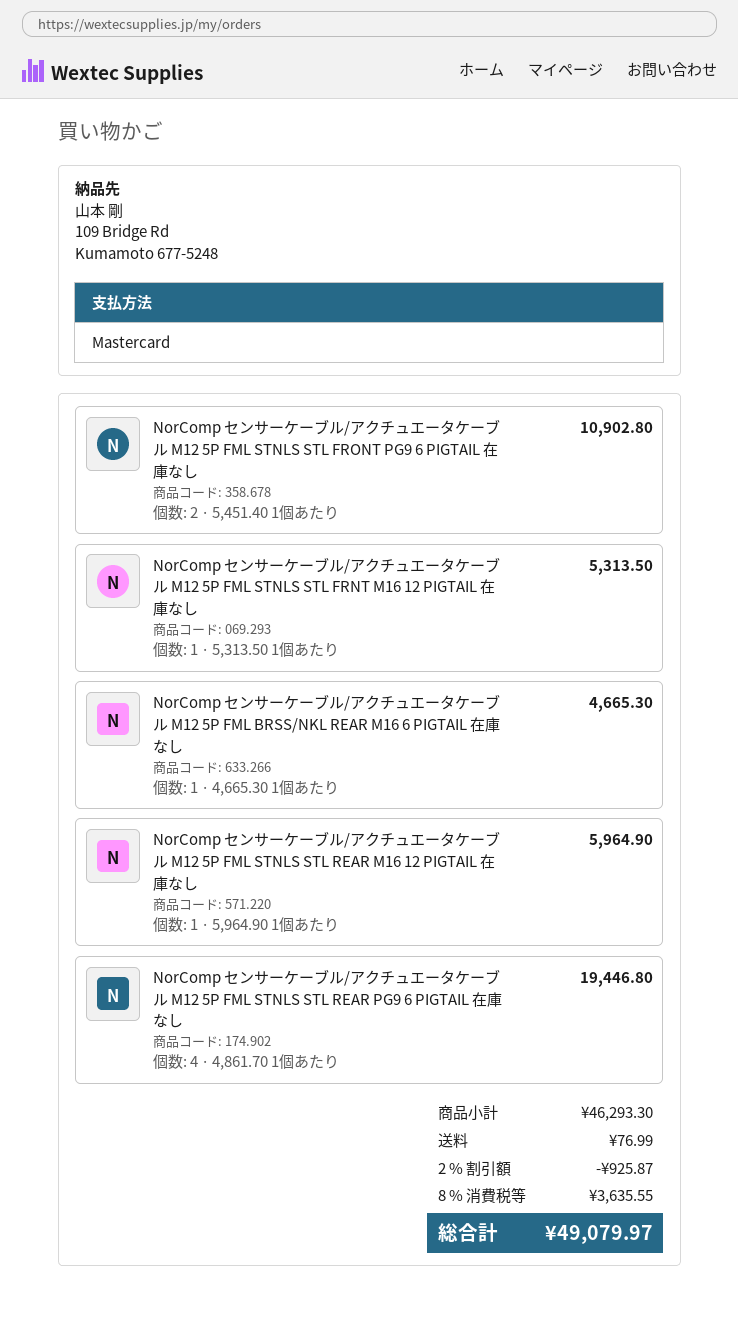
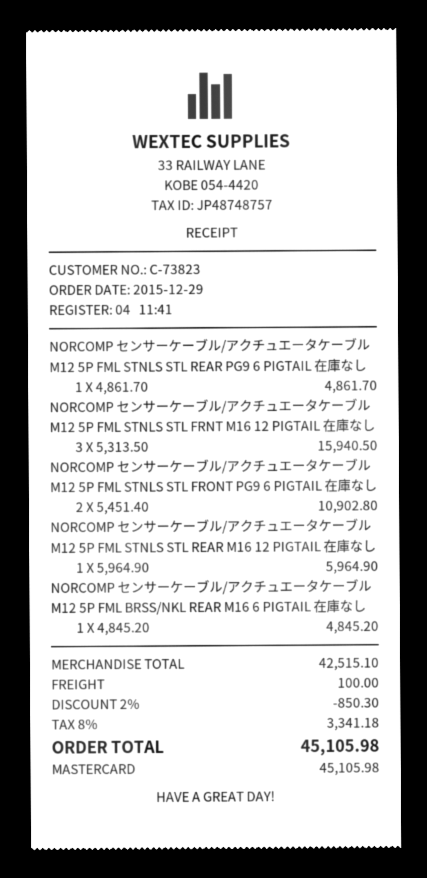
NorComp センサーケーブル/アクチュエータケーブル M12 5P FML STNLS STL FRNT M16 12 PIGTAIL 在庫なし: 1 x 5313.50 = 5313.50 -> 3 x 5313.50 = 15940.50
NorComp センサーケーブル/アクチュエータケーブル M12 5P FML BRSS/NKL REAR M16 6 PIGTAIL 在庫なし: 1 x 4665.30 = 4665.30 -> 1 x 4845.20 = 4845.20
NorComp センサーケーブル/アクチュエータケーブル M12 5P FML STNLS STL REAR PG9 6 PIGTAIL 在庫なし: 4 x 4861.70 = 19446.80 -> 1 x 4861.70 = 4861.70
subtotal: 46293.30 -> 42515.10
discount: 2% = 925.87 -> 2% = 850.30
shipping: 76.99 -> 100.00
tax: 8% = 3635.55 -> 8% = 3341.18
total: 49079.97 -> 45105.98

